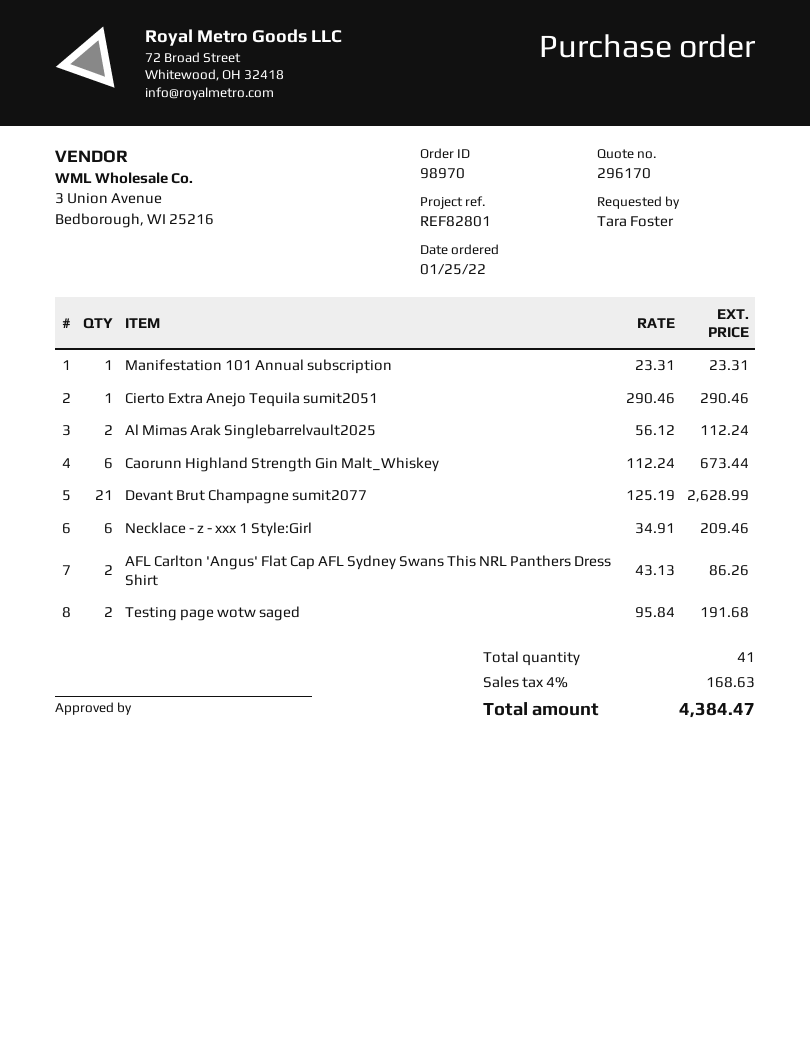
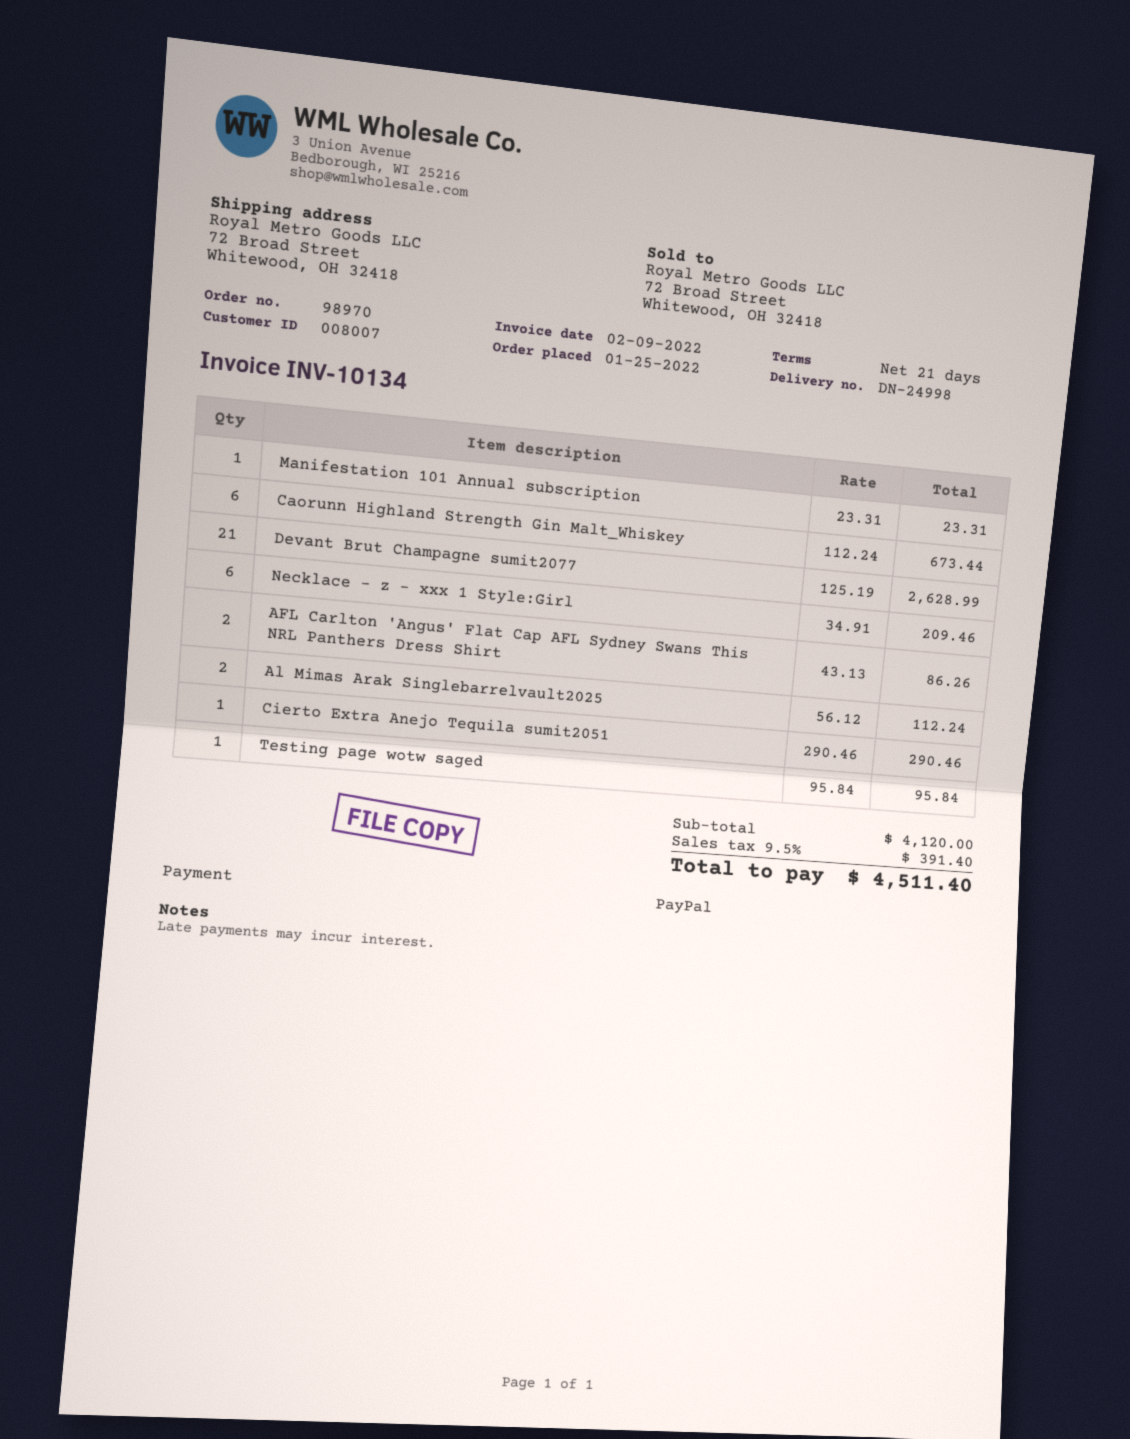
Testing page wotw saged: 2 x 95.84 = 191.68 -> 1 x 95.84 = 95.84
tax: 4% = 168.63 -> 9.5% = 391.40
total: 4384.47 -> 4511.40

